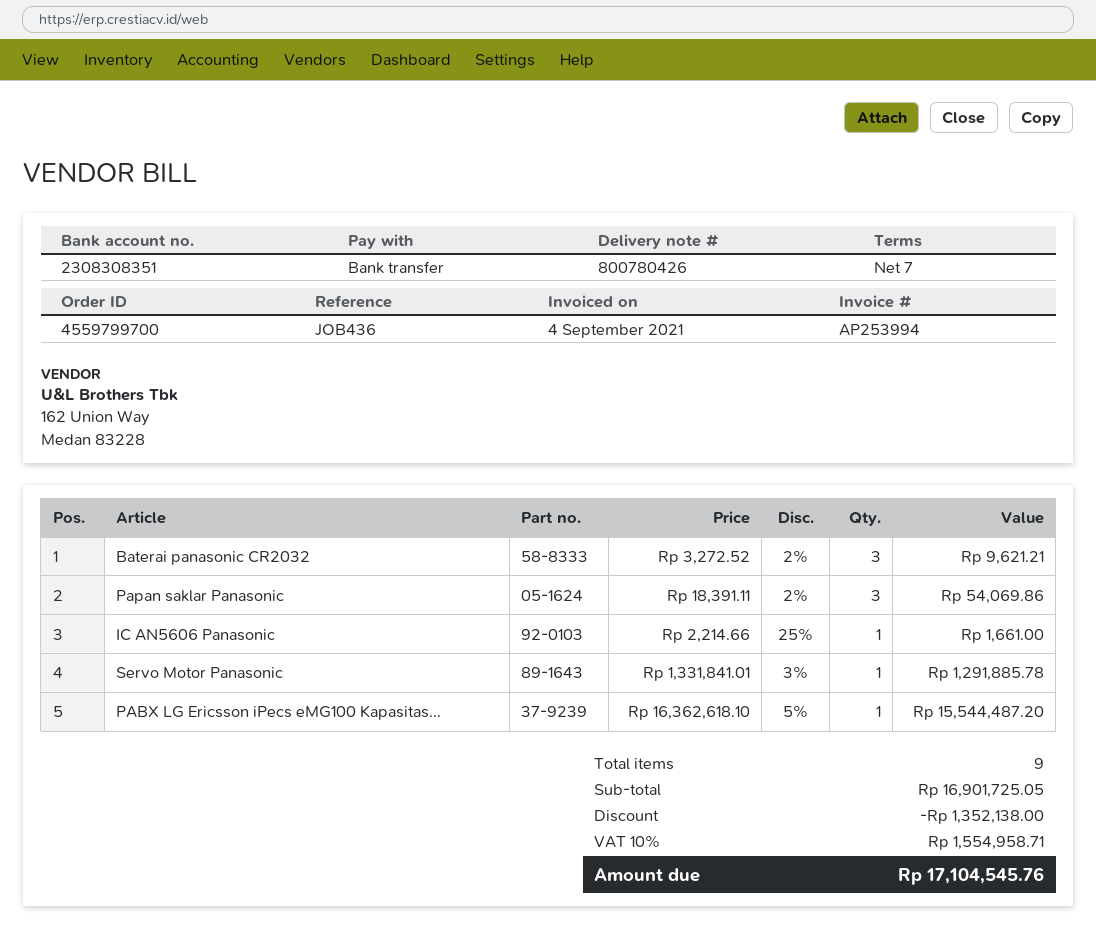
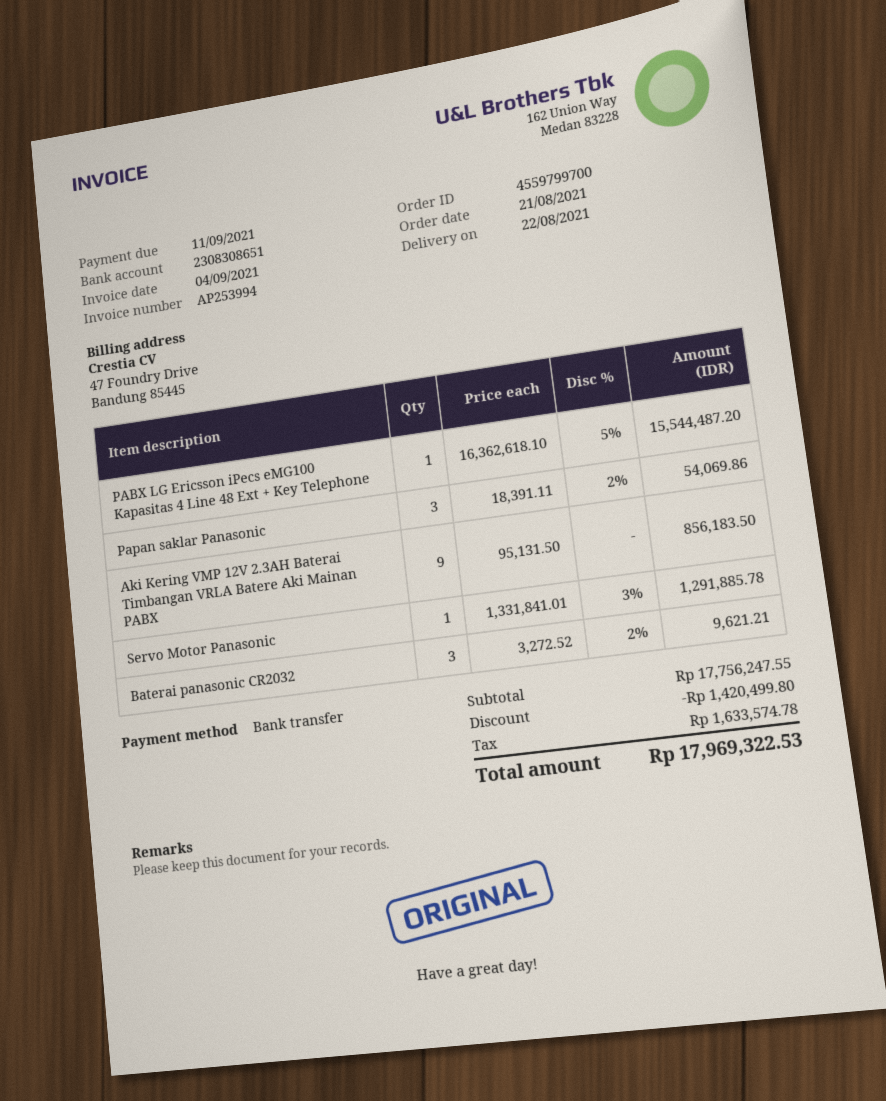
bank account: 2308308351 -> 2308308651
IC AN5606 Panasonic: 1 x 2214.66 - 25% = 1661.00 -> none
Aki Kering VMP 12V 2.3AH Baterai Timbangan VRLA Batere Aki Mainan PABX: none -> 9 x 95131.50 = 856183.50
subtotal: 16901725.05 -> 17756247.55
discount: 1352138.00 -> 1420499.80
tax: 1554958.71 -> 1633574.78
total: 17104545.76 -> 17969322.53

